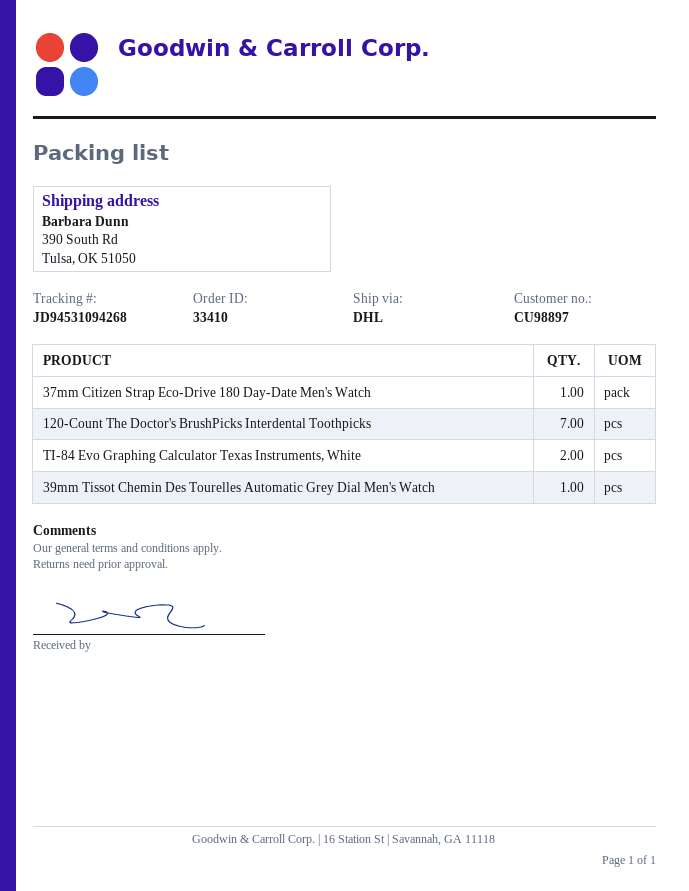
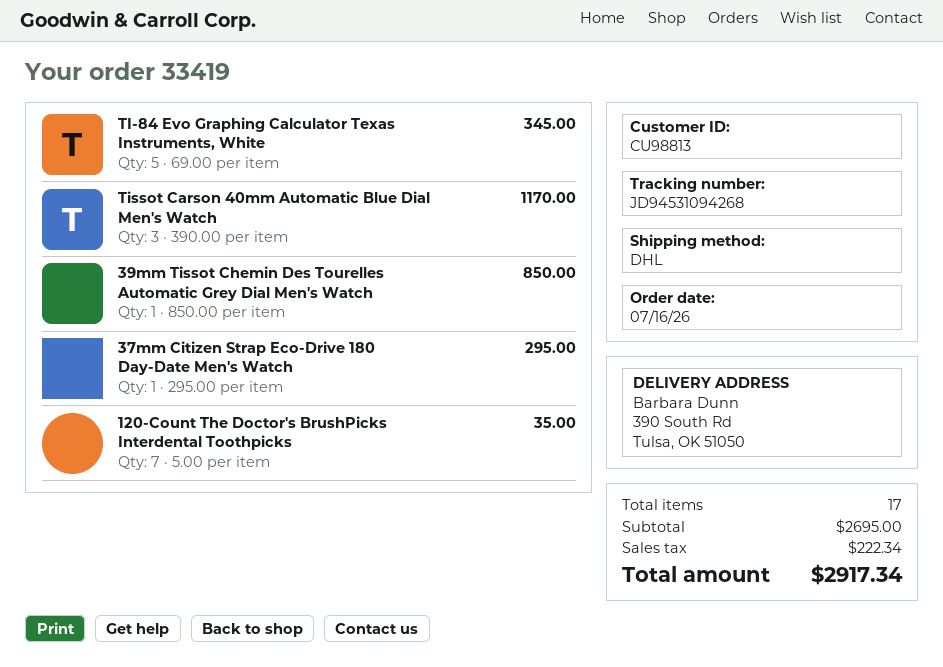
order number: 33410 -> 33419
customer number: CU98897 -> CU98813
TI-84 Evo Graphing Calculator Texas Instruments, White: 2 -> 5
Tissot Carson 40mm Automatic Blue Dial Men's Watch: none -> 3

